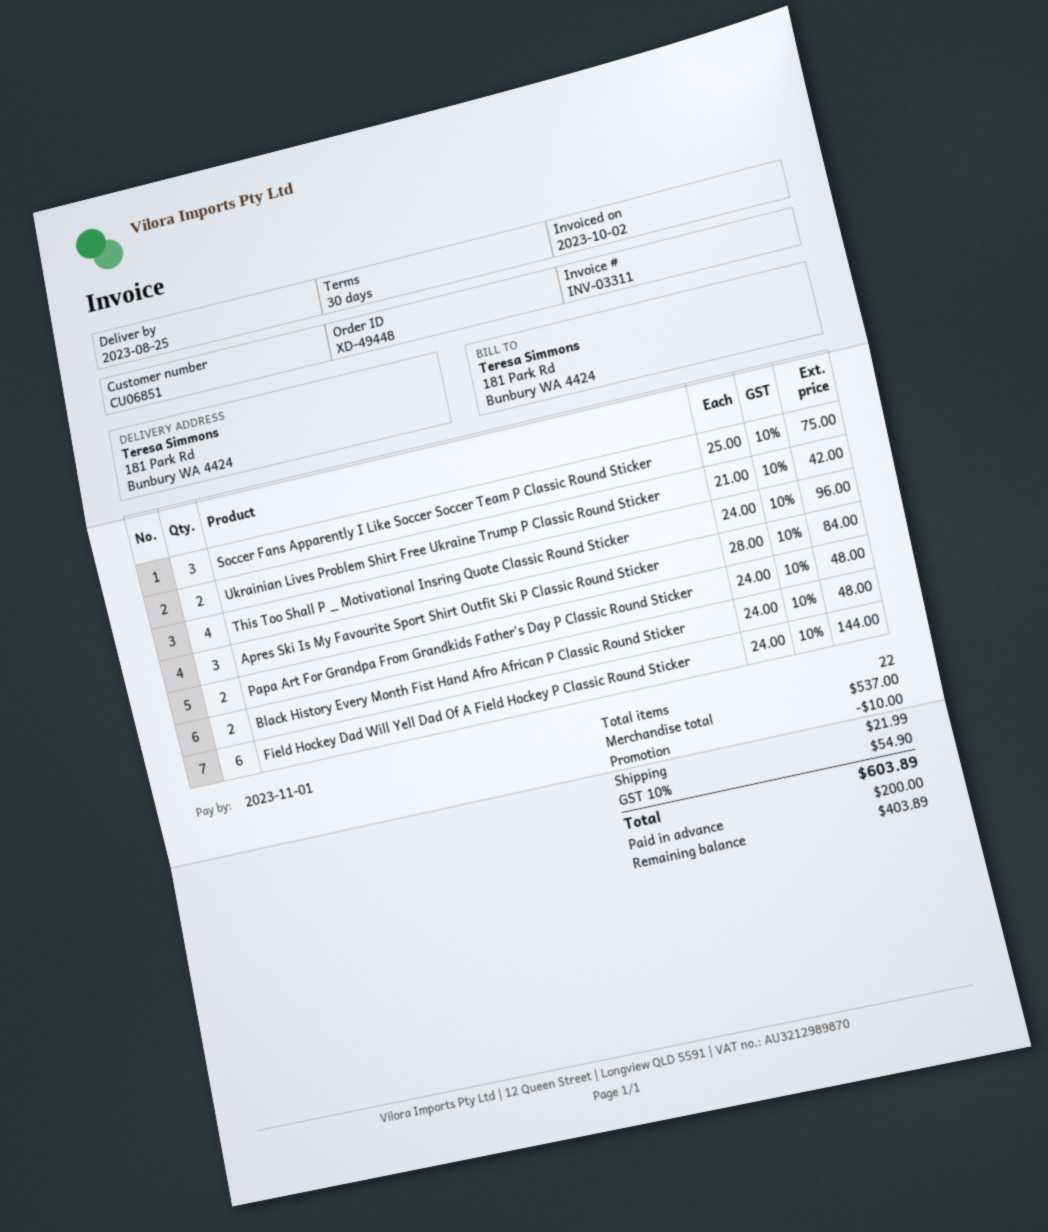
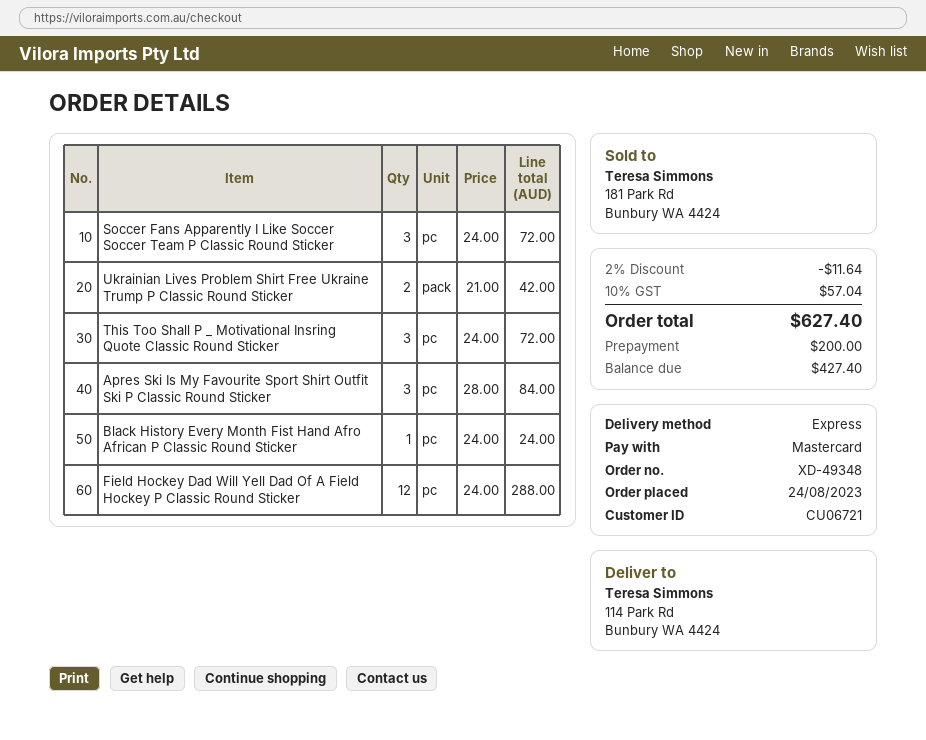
order number: XD-49448 -> XD-49348
customer number: CU06851 -> CU06721
ship to: 181 Park Rd, Bunbury WA 4424 -> 114 Park Rd, Bunbury WA 4424
Soccer Fans Apparently I Like Soccer Soccer Team P Classic Round Sticker: 3 x 25.00 = 75.00 -> 3 x 24.00 = 72.00
This Too Shall P _ Motivational Insring Quote Classic Round Sticker: 4 x 24.00 = 96.00 -> 3 x 24.00 = 72.00
Papa Art For Grandpa From Grandkids Father's Day P Classic Round Sticker: 2 x 24.00 = 48.00 -> none
Black History Every Month Fist Hand Afro African P Classic Round Sticker: 2 x 24.00 = 48.00 -> 1 x 24.00 = 24.00
Field Hockey Dad Will Yell Dad Of A Field Hockey P Classic Round Sticker: 6 x 24.00 = 144.00 -> 12 x 24.00 = 288.00
discount: 10.00 -> 11.64
shipping: 21.99 -> none
tax: 10% = 54.90 -> 10% = 57.04
total: 603.89 -> 627.40
balance: 403.89 -> 427.40

